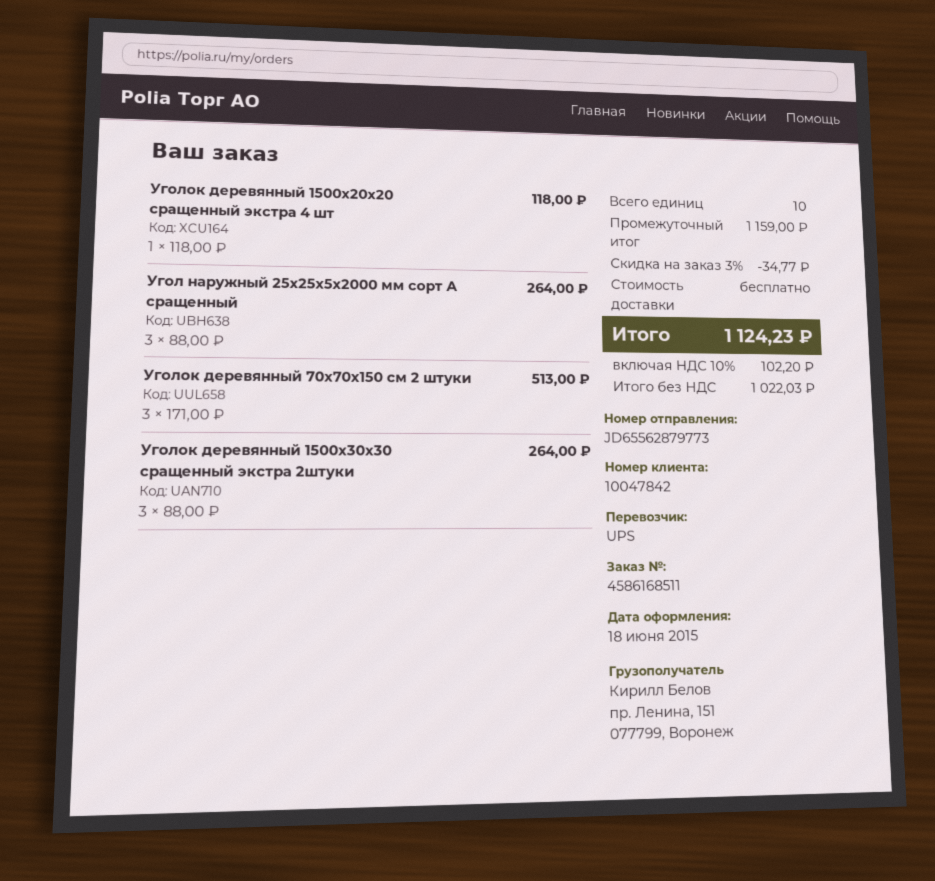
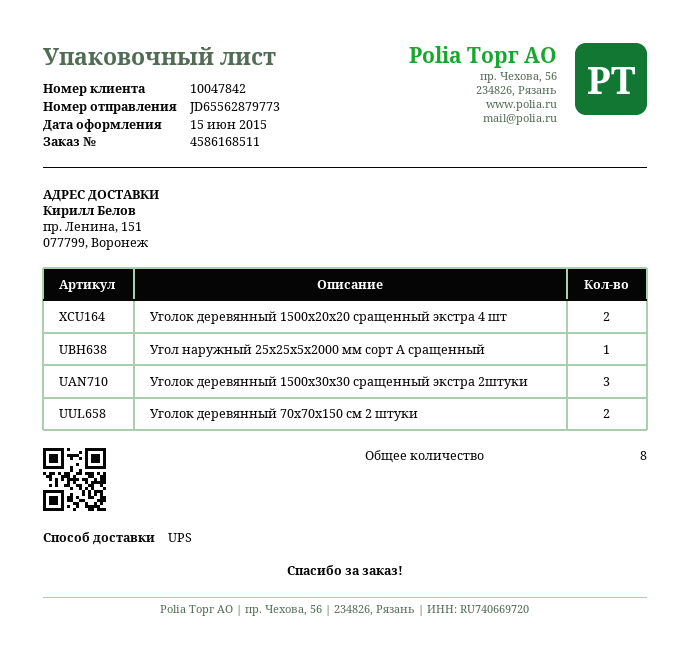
order date: 2015-06-18 -> 2015-06-15
Уголок деревянный 1500х20х20 сращенный экстра 4 шт: 1 -> 2
Угол наружный 25х25х5х2000 мм сорт А сращенный: 3 -> 1
Уголок деревянный 70х70х150 см 2 штуки: 3 -> 2
total quantity: 10 -> 8

